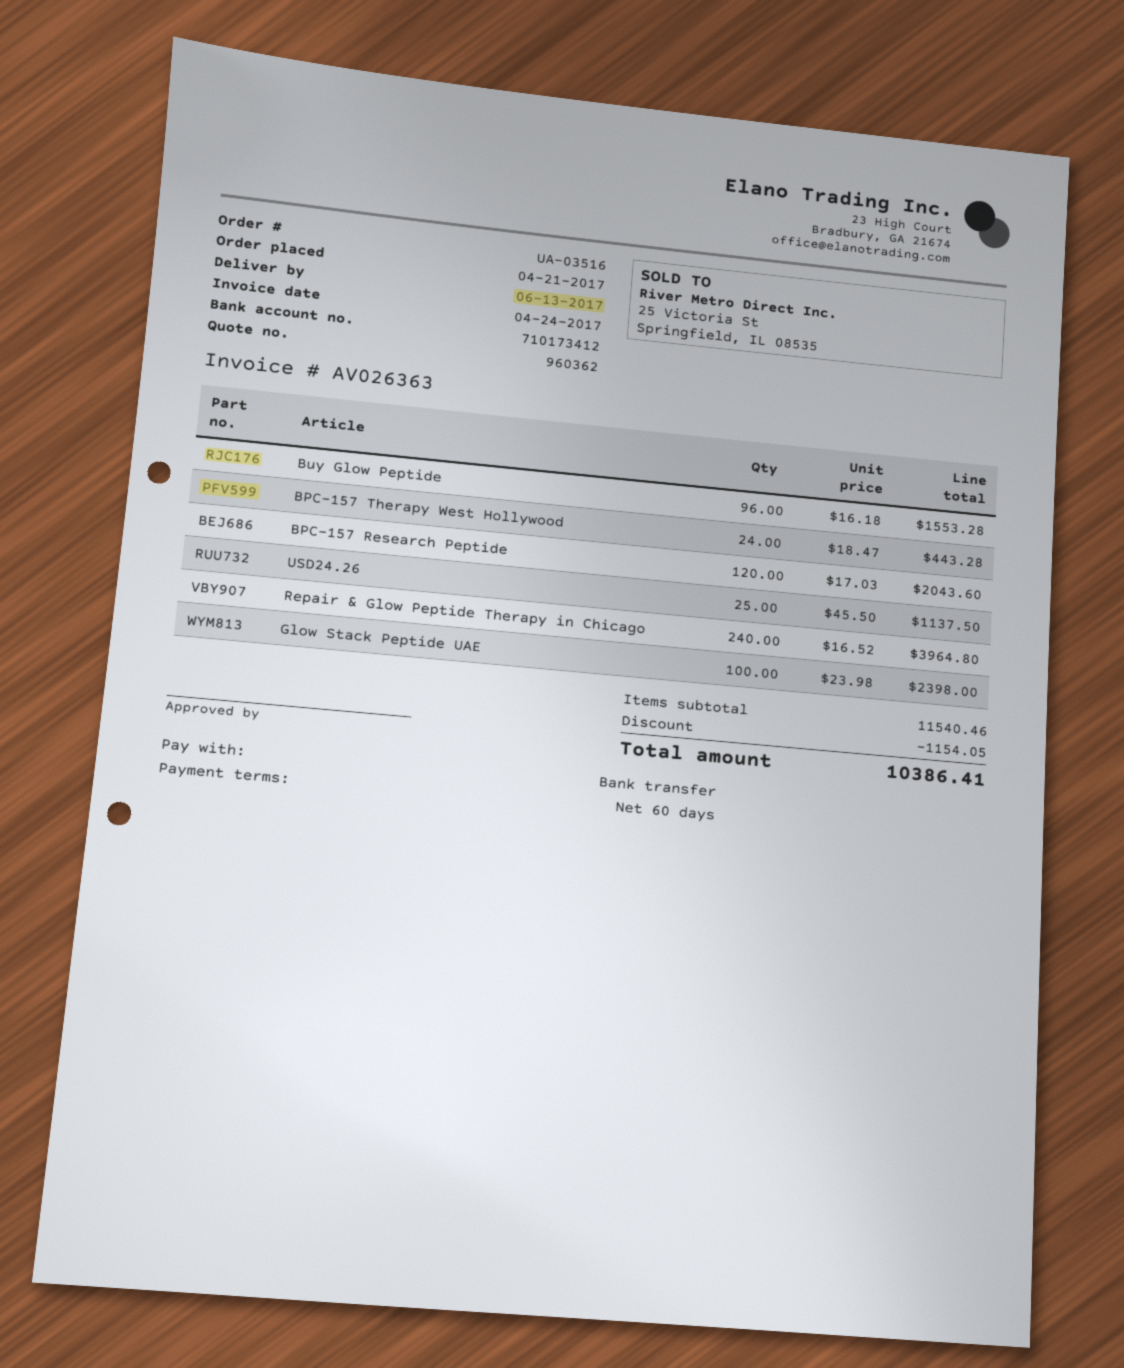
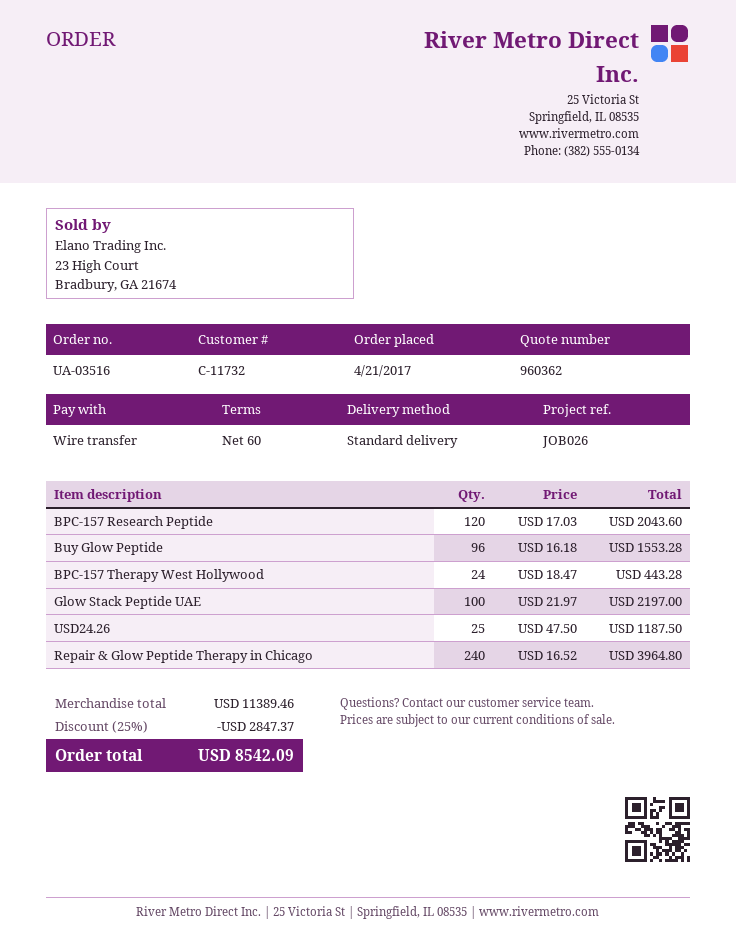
USD24.26: 25 x 45.50 = 1137.50 -> 25 x 47.50 = 1187.50
Glow Stack Peptide UAE: 100 x 23.98 = 2398.00 -> 100 x 21.97 = 2197.00
subtotal: 11540.46 -> 11389.46
discount: 1154.05 -> 2847.37
total: 10386.41 -> 8542.09

